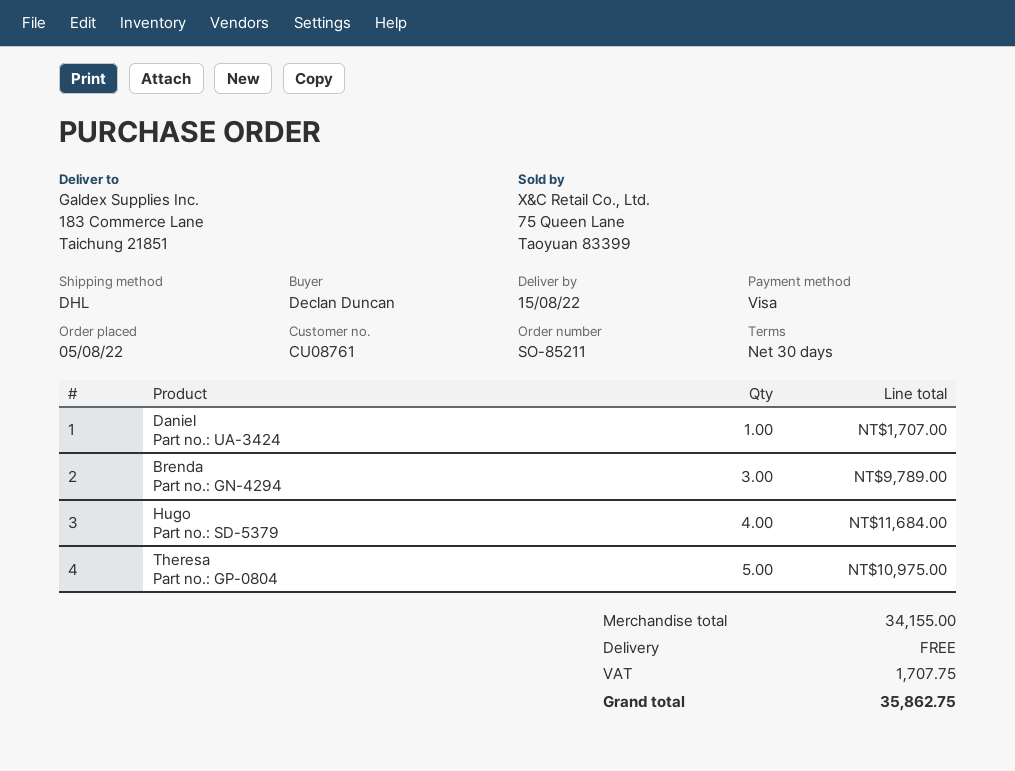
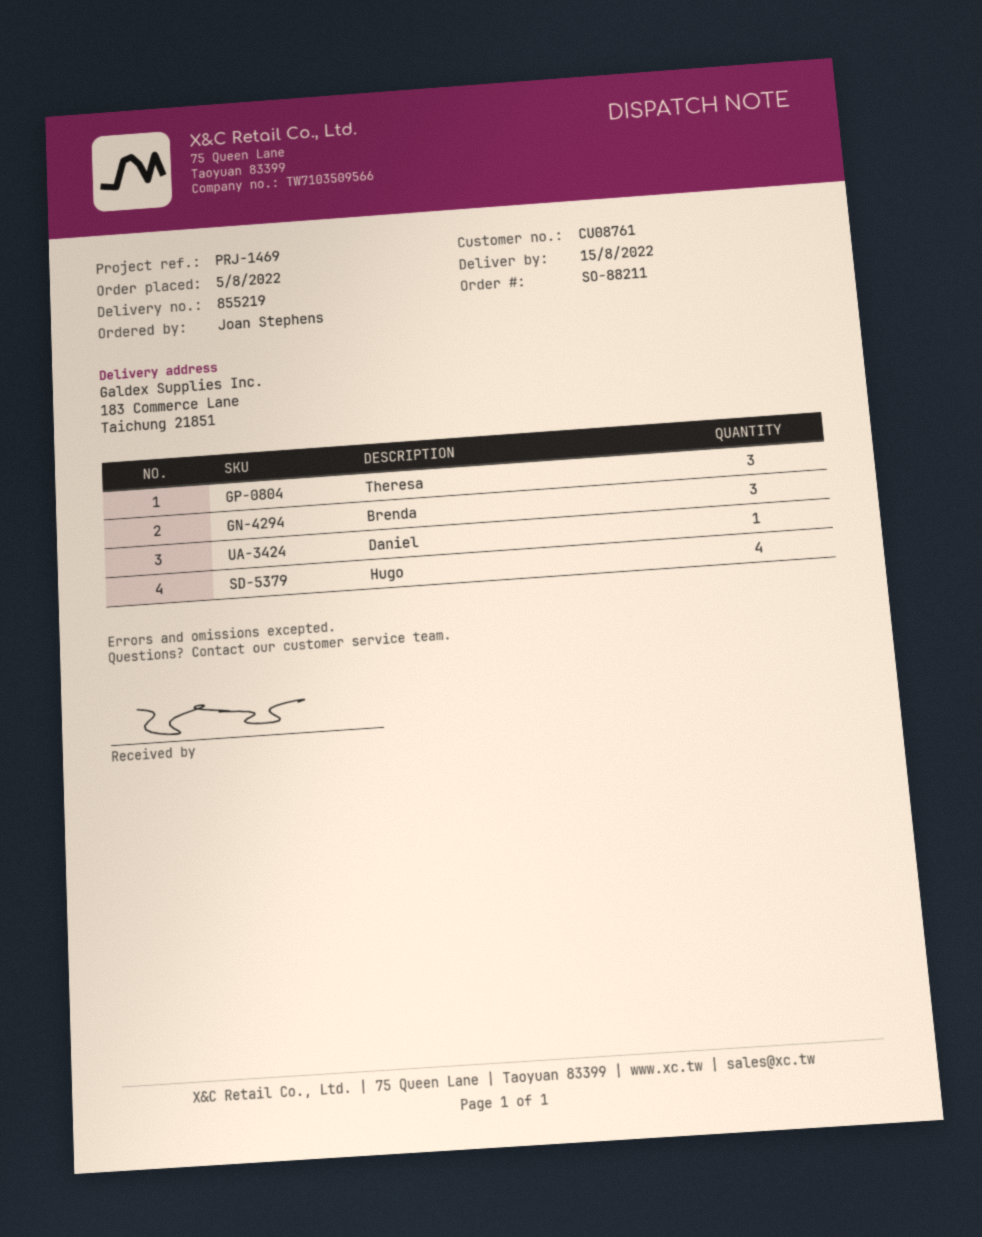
order number: SO-85211 -> SO-88211
ordered by: Declan Duncan -> Joan Stephens
Theresa: 5 -> 3

